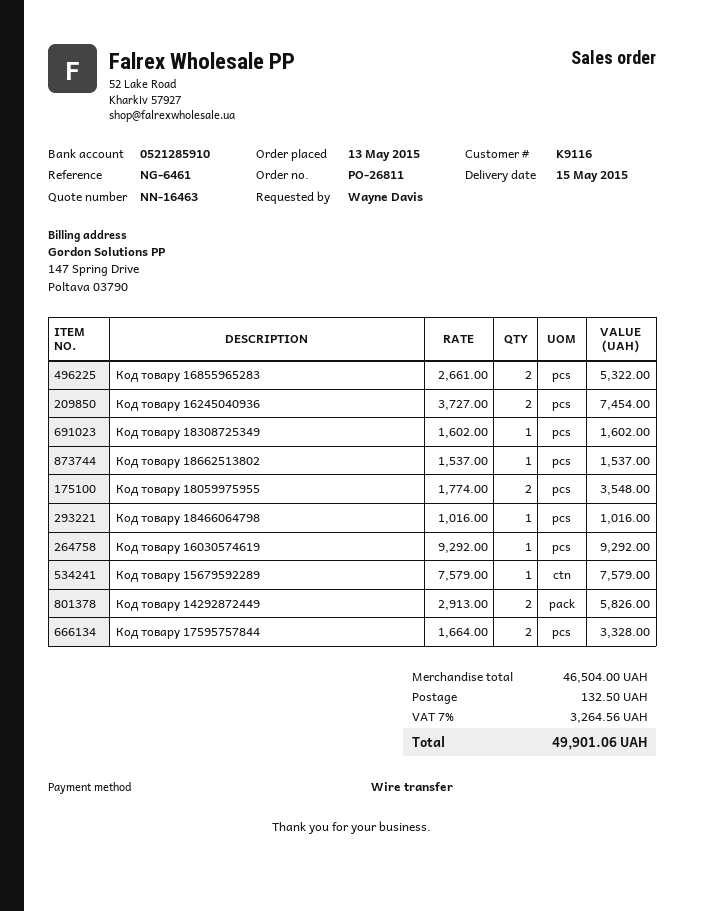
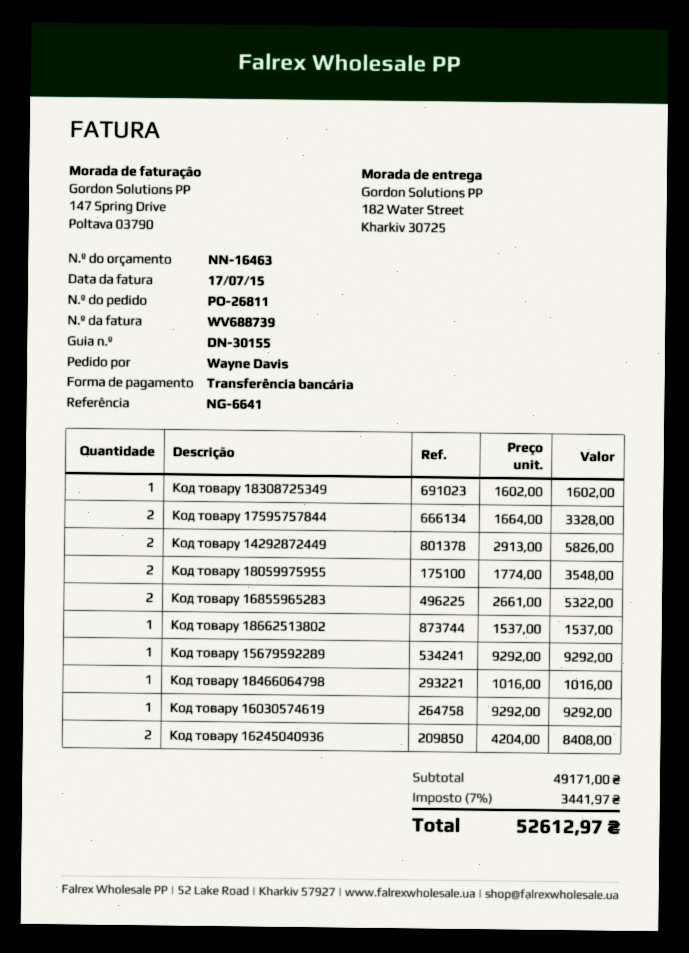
reference: NG-6461 -> NG-6641
Код товару 16245040936: 2 x 3727.00 = 7454.00 -> 2 x 4204.00 = 8408.00
Код товару 15679592289: 1 x 7579.00 = 7579.00 -> 1 x 9292.00 = 9292.00
subtotal: 46504.00 -> 49171.00
shipping: 132.50 -> none
tax: 7% = 3264.56 -> 7% = 3441.97
total: 49901.06 -> 52612.97

